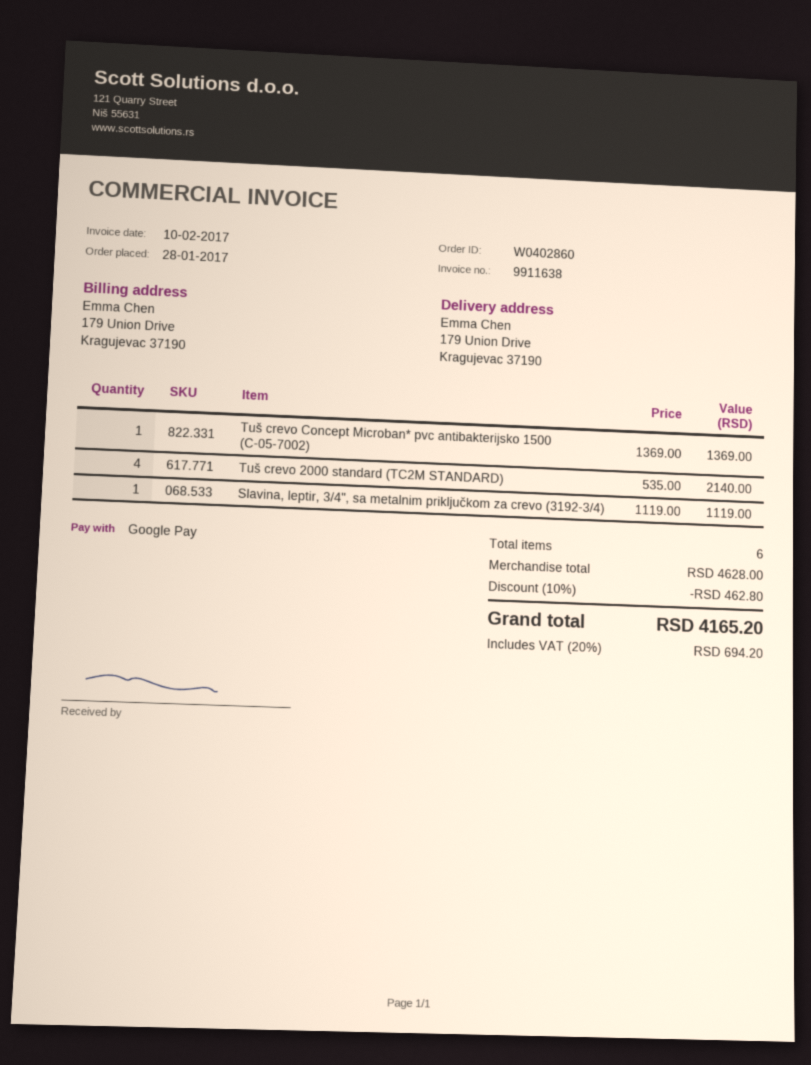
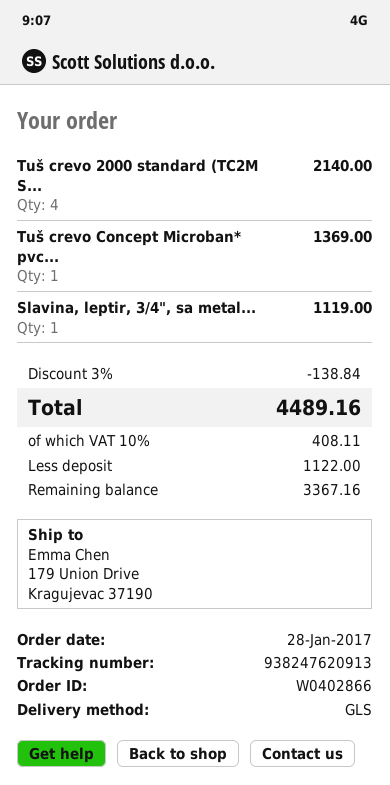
order number: W0402860 -> W0402866
discount: 10% = 462.80 -> 3% = 138.84
tax: 20% = 694.20 -> 10% = 408.11
total: 4165.20 -> 4489.16

